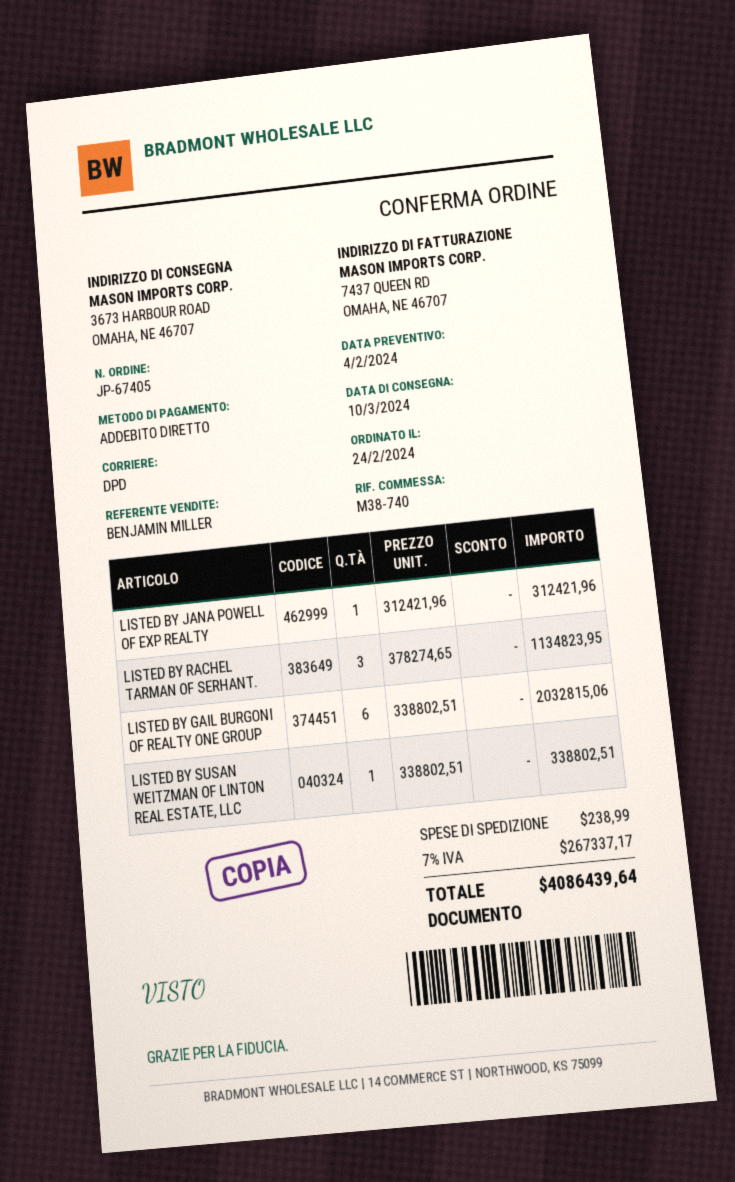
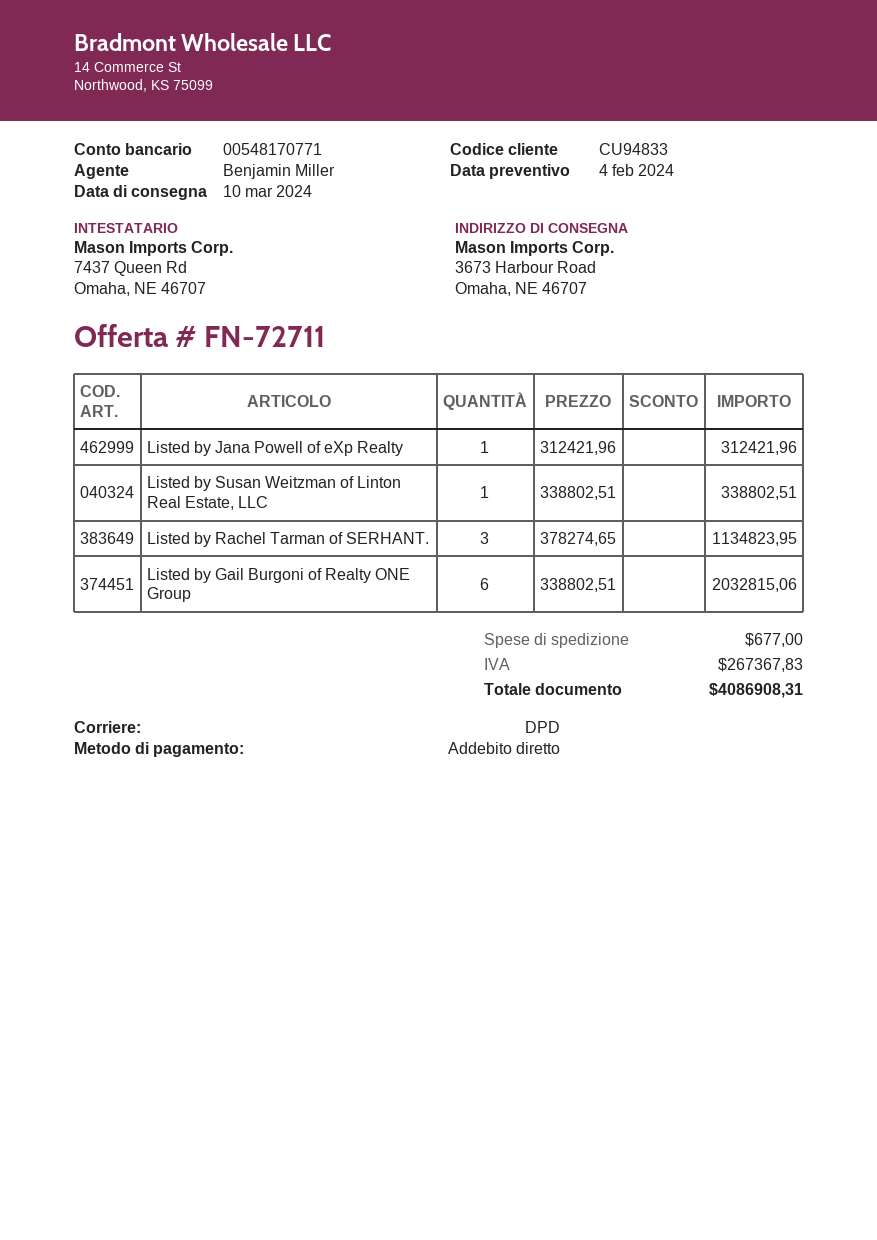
shipping: 238.99 -> 677.00
tax: 267337.17 -> 267367.83
total: 4086439.64 -> 4086908.31

